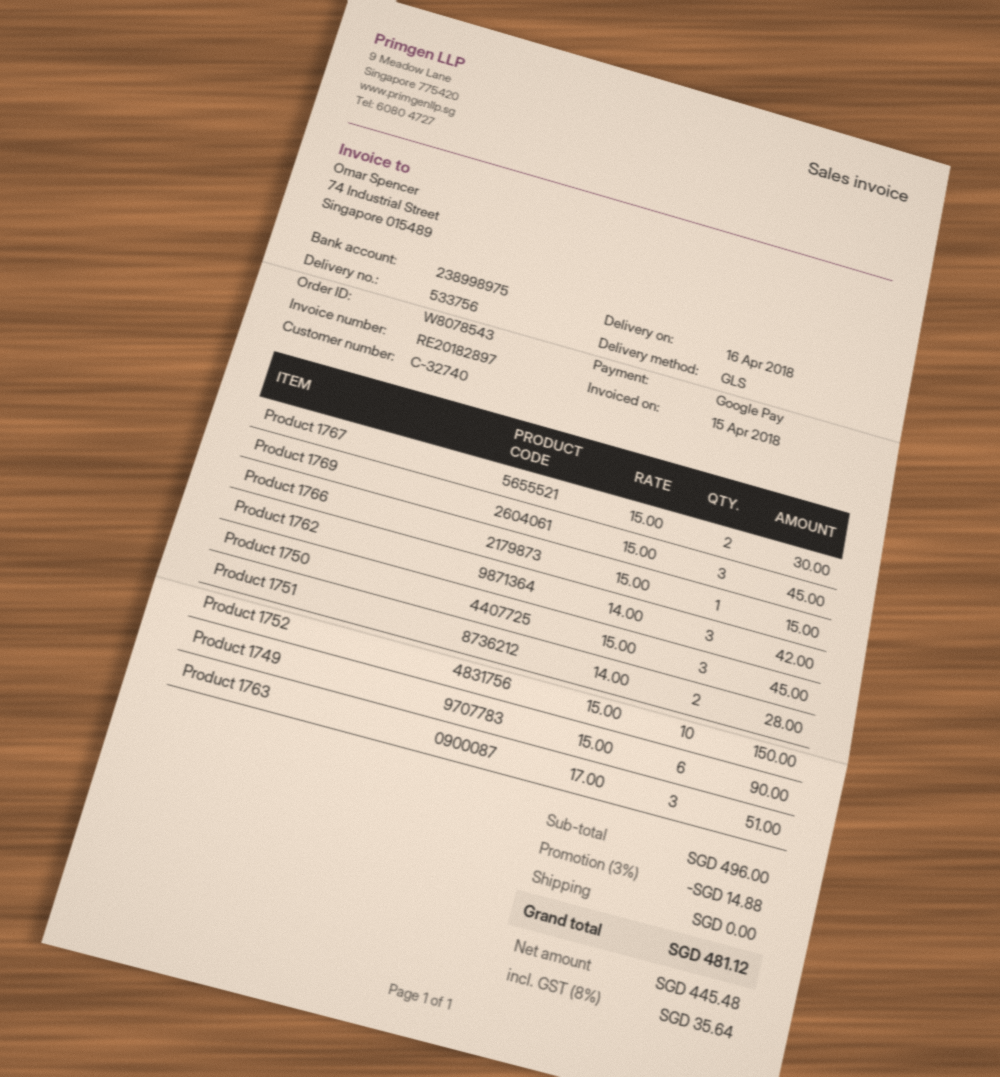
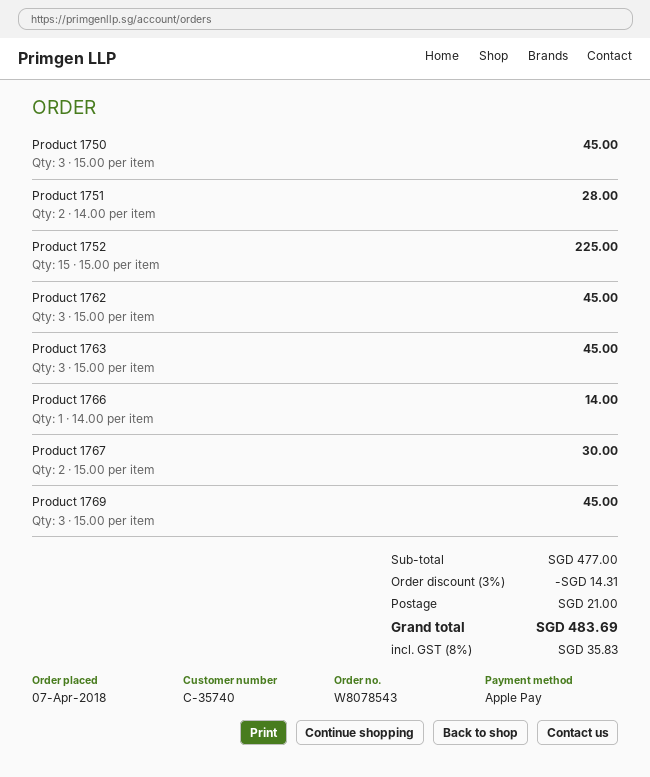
customer number: C-32740 -> C-35740
payment method: Google Pay -> Apple Pay
Product 1766: 1 x 15.00 = 15.00 -> 1 x 14.00 = 14.00
Product 1762: 3 x 14.00 = 42.00 -> 3 x 15.00 = 45.00
Product 1752: 10 x 15.00 = 150.00 -> 15 x 15.00 = 225.00
Product 1749: 6 x 15.00 = 90.00 -> none
Product 1763: 3 x 17.00 = 51.00 -> 3 x 15.00 = 45.00
subtotal: 496.00 -> 477.00
discount: 3% = 14.88 -> 3% = 14.31
shipping: 0.00 -> 21.00
tax: 8% = 35.64 -> 8% = 35.83
total: 481.12 -> 483.69

